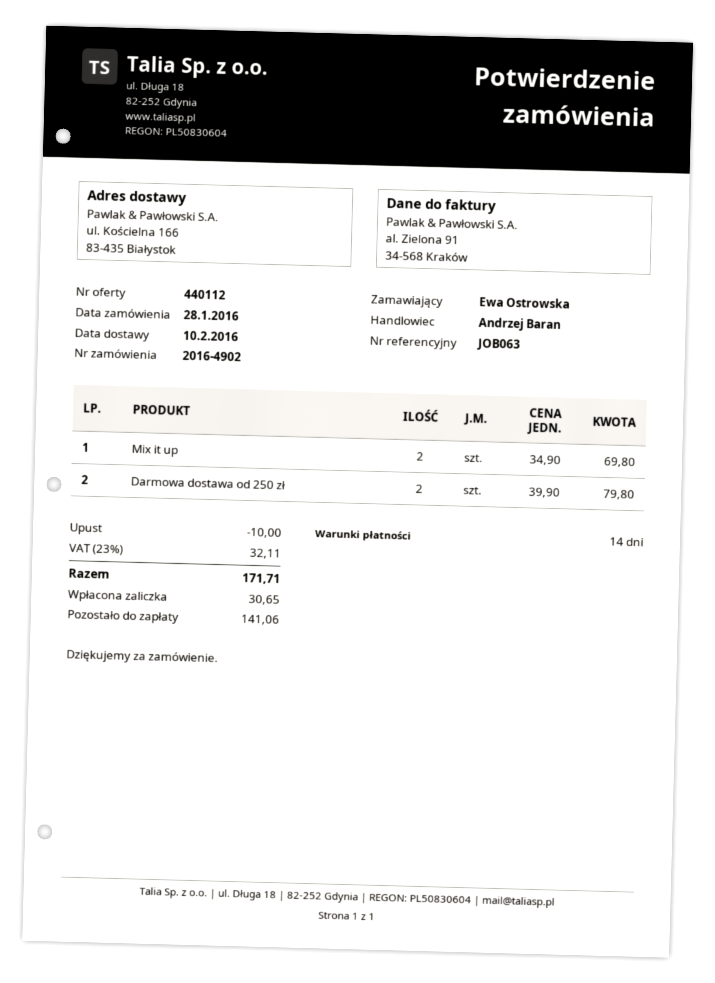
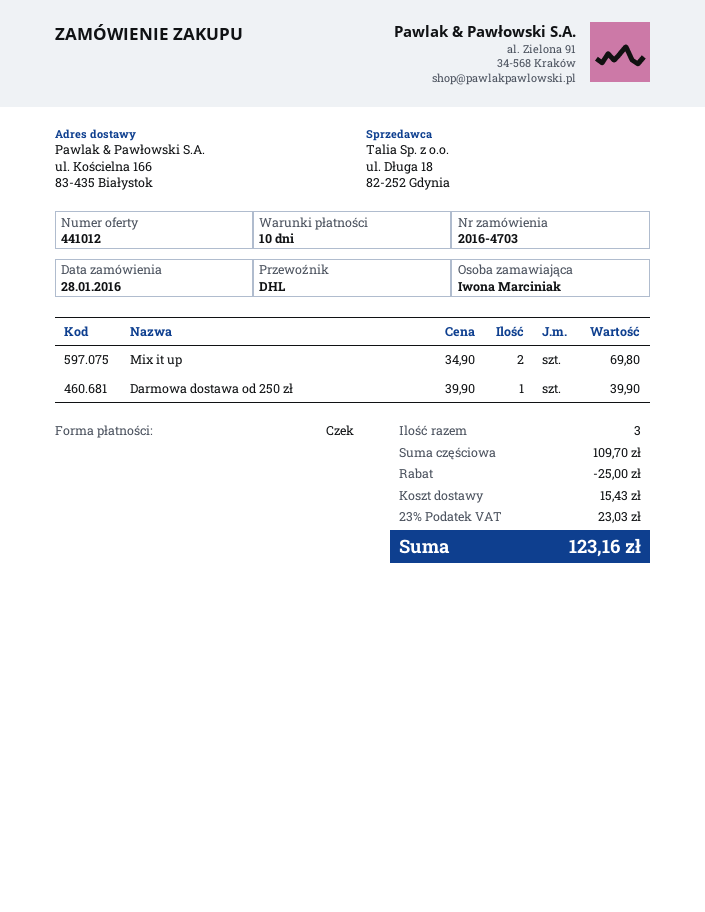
quote number: 440112 -> 441012
order number: 2016-4902 -> 2016-4703
payment terms: 14 days -> 10 days
ordered by: Ewa Ostrowska -> Iwona Marciniak
Darmowa dostawa od 250 zł: 2 x 39.90 = 79.80 -> 1 x 39.90 = 39.90
discount: 10.00 -> 25.00
shipping: none -> 15.43
tax: 23% = 32.11 -> 23% = 23.03
total: 171.71 -> 123.16

